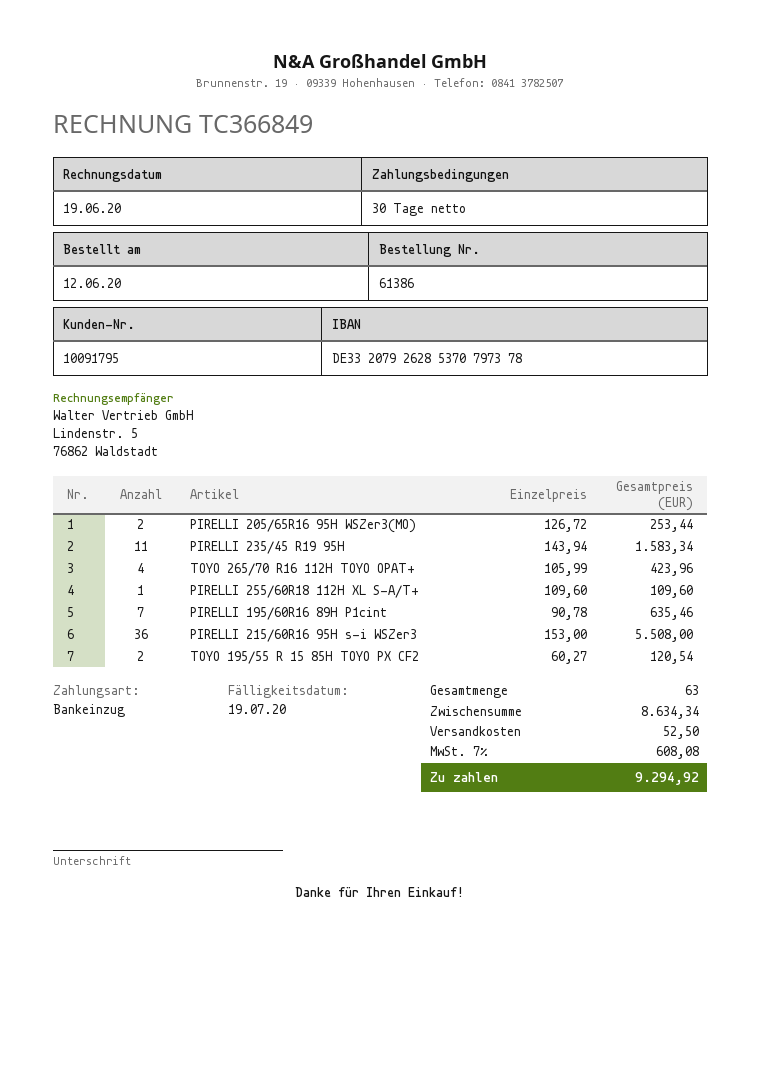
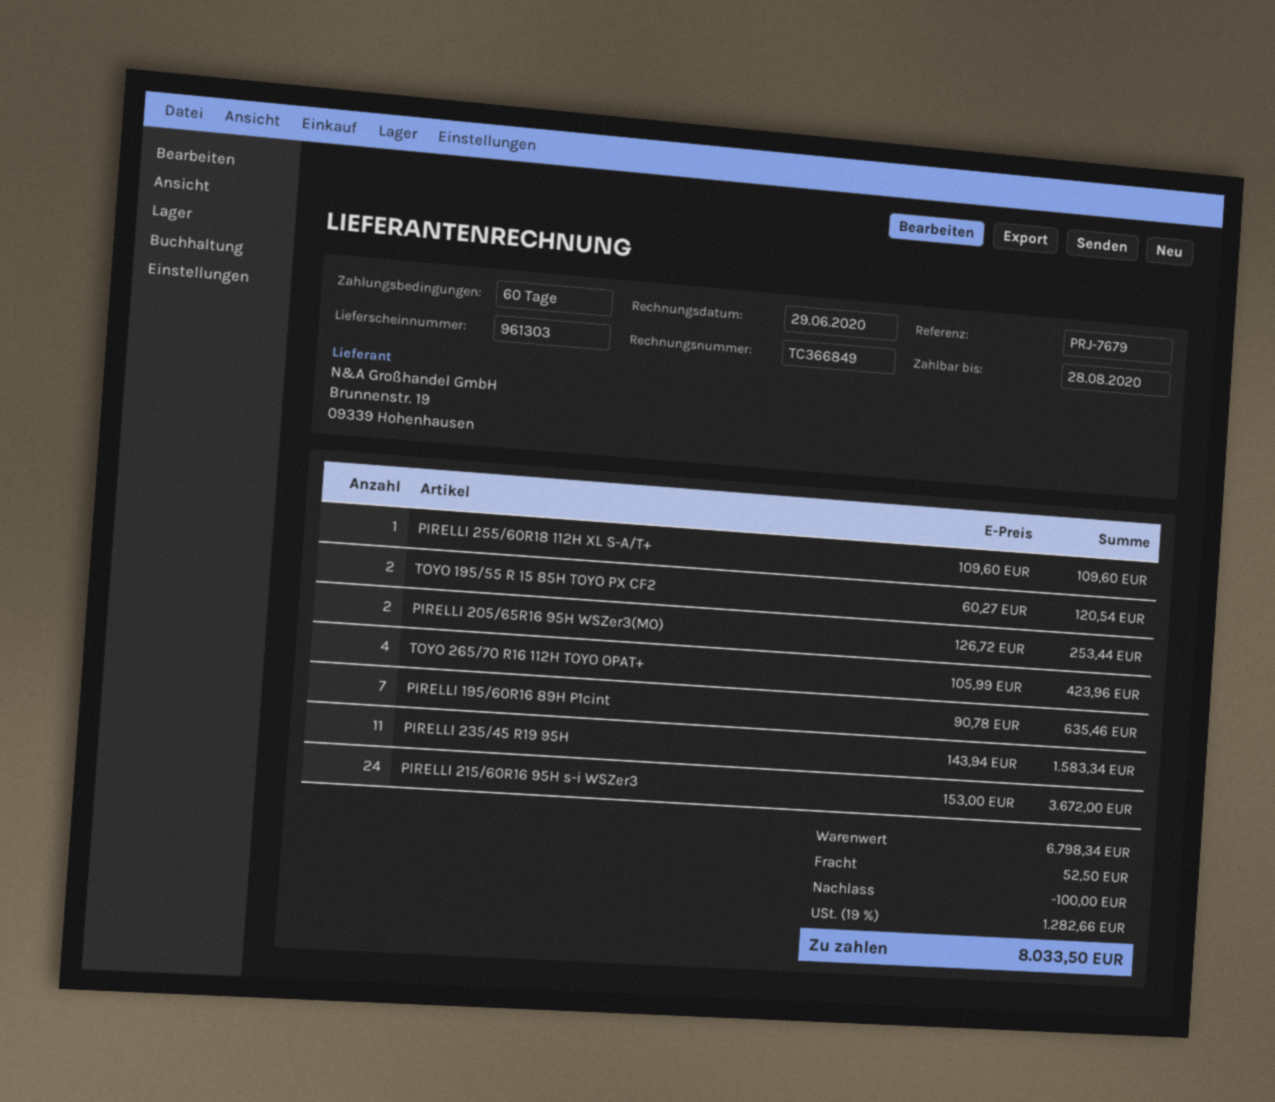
invoice date: 2020-06-19 -> 2020-06-29
payment terms: 30 days -> 60 days
due date: 2020-07-19 -> 2020-08-28
PIRELLI 215/60R16 95H s-i WSZer3: 36 x 153.00 = 5508.00 -> 24 x 153.00 = 3672.00
subtotal: 8634.34 -> 6798.34
discount: none -> 100.00
tax: 7% = 608.08 -> 19% = 1282.66
total: 9294.92 -> 8033.50

